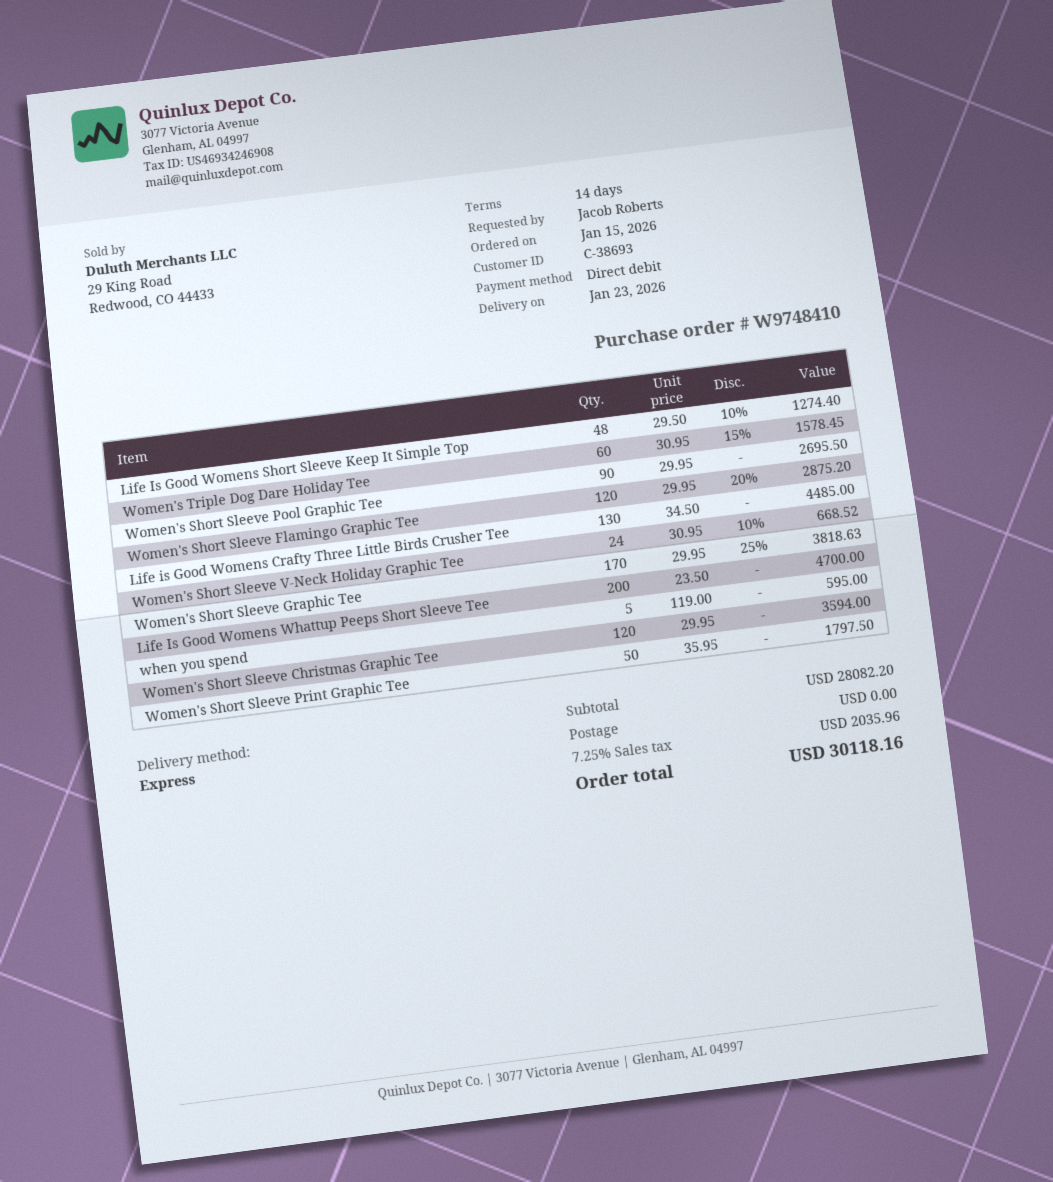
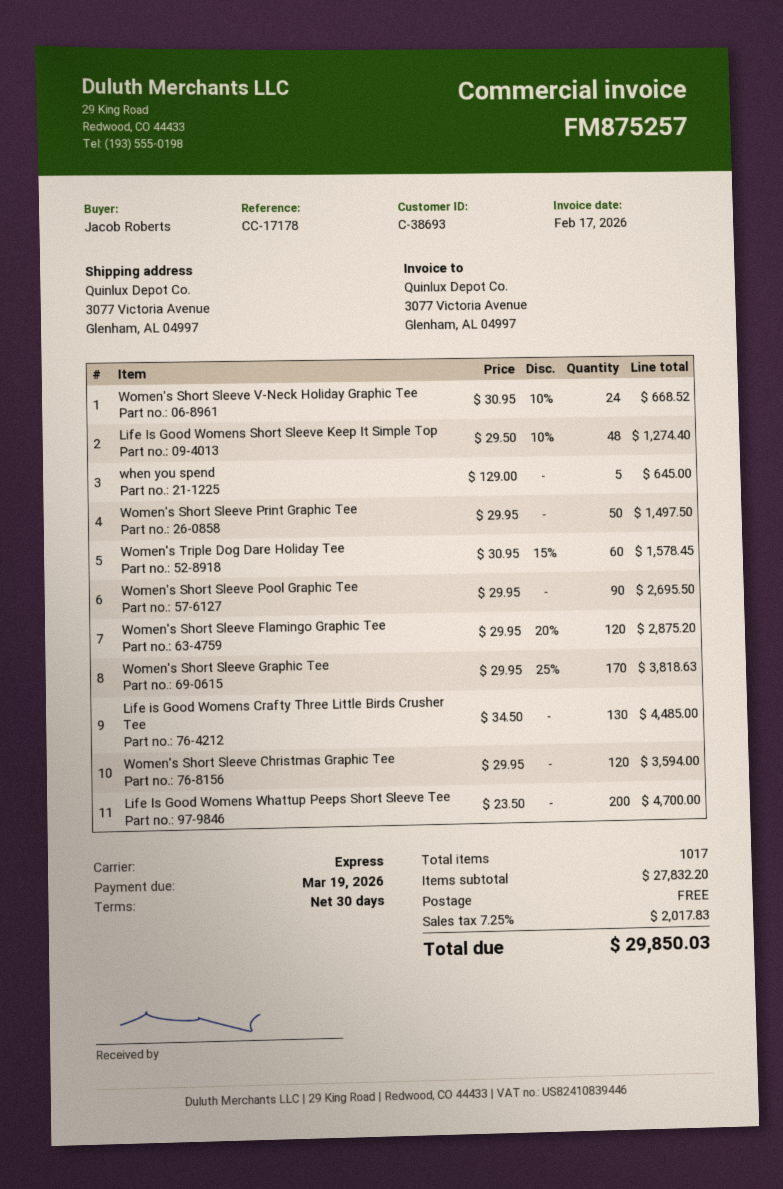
payment terms: 14 days -> 30 days
when you spend: 5 x 119.00 = 595.00 -> 5 x 129.00 = 645.00
Women's Short Sleeve Print Graphic Tee: 50 x 35.95 = 1797.50 -> 50 x 29.95 = 1497.50
subtotal: 28082.20 -> 27832.20
tax: 7.25% = 2035.96 -> 7.25% = 2017.83
total: 30118.16 -> 29850.03

